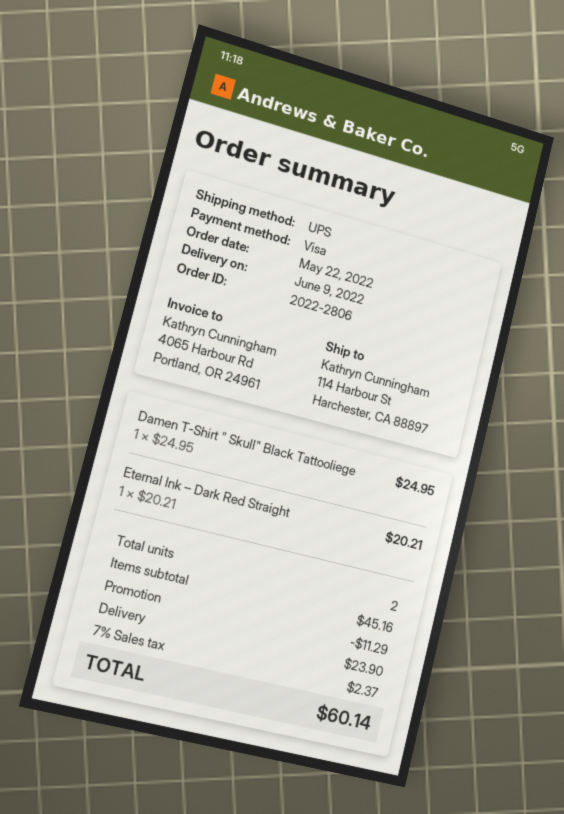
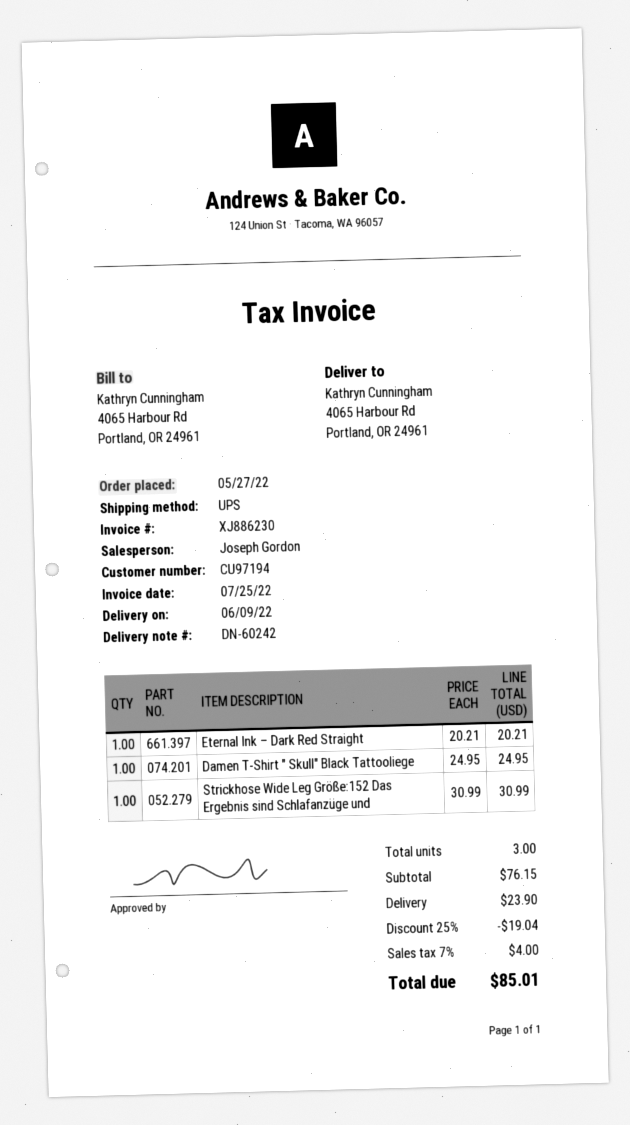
order date: 2022-05-22 -> 2022-05-27
ship to: 114 Harbour St, Harchester, CA 88897 -> 4065 Harbour Rd, Portland, OR 24961
Strickhose Wide Leg Größe:152 Das Ergebnis sind Schlafanzüge und: none -> 1 x 30.99 = 30.99
total quantity: 2 -> 3
subtotal: 45.16 -> 76.15
discount: 11.29 -> 19.04
tax: 7% = 2.37 -> 7% = 4.00
total: 60.14 -> 85.01

